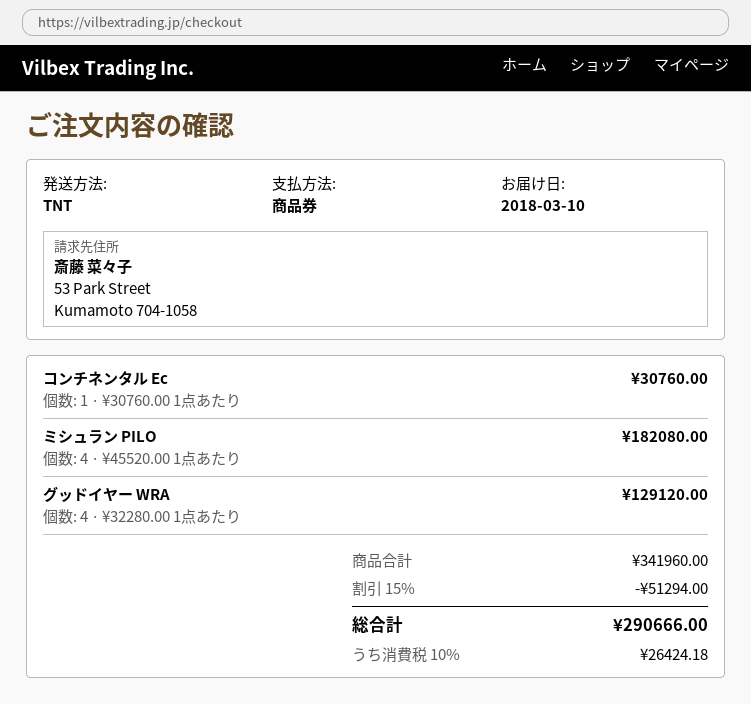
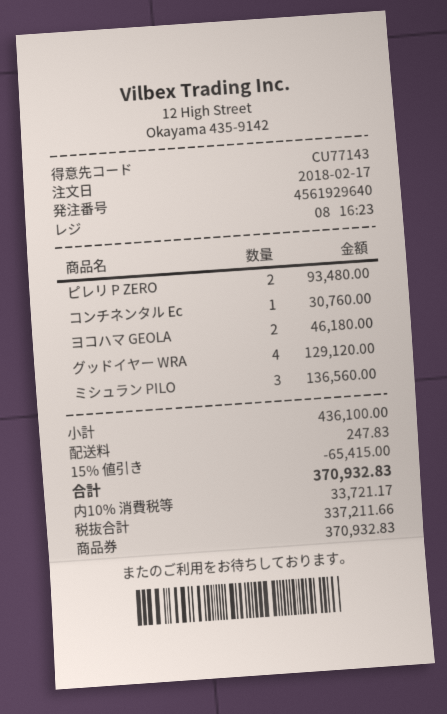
ミシュラン PILO: 4 for 182080.00 -> 3 for 136560.00
ピレリ P ZERO: none -> 2 for 93480.00
ヨコハマ GEOLA: none -> 2 for 46180.00
subtotal: 341960.00 -> 436100.00
discount: 15% = 51294.00 -> 15% = 65415.00
shipping: none -> 247.83
tax: 10% = 26424.18 -> 10% = 33721.17
total: 290666.00 -> 370932.83

